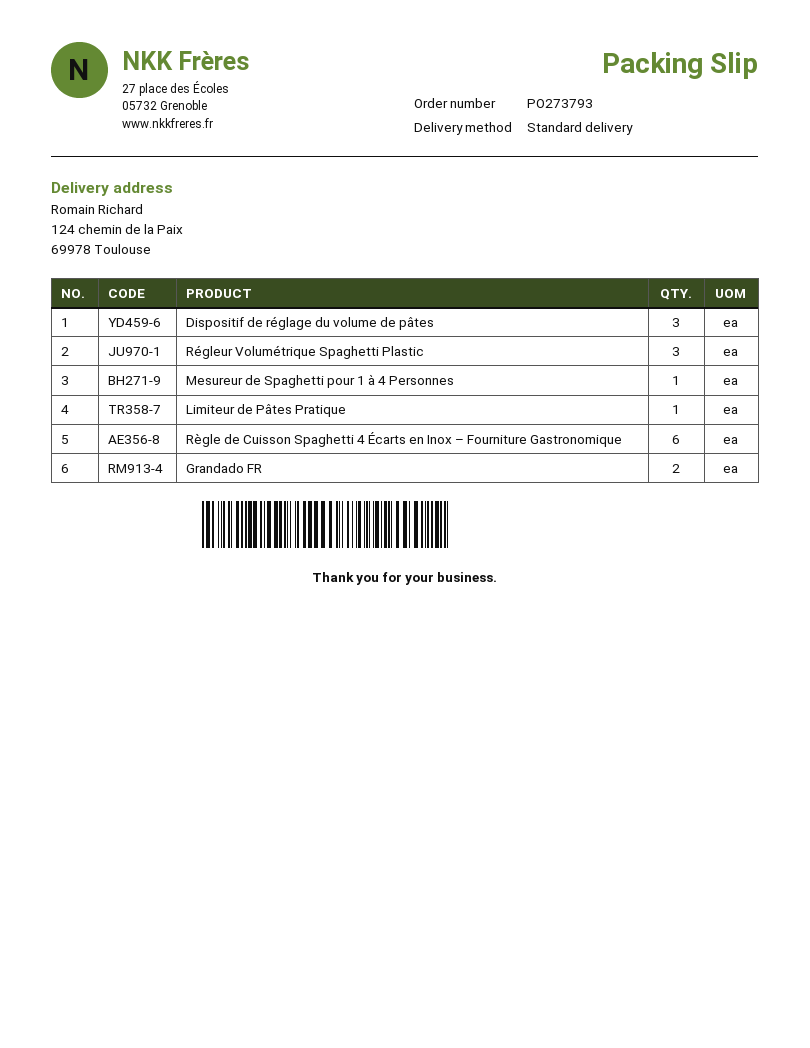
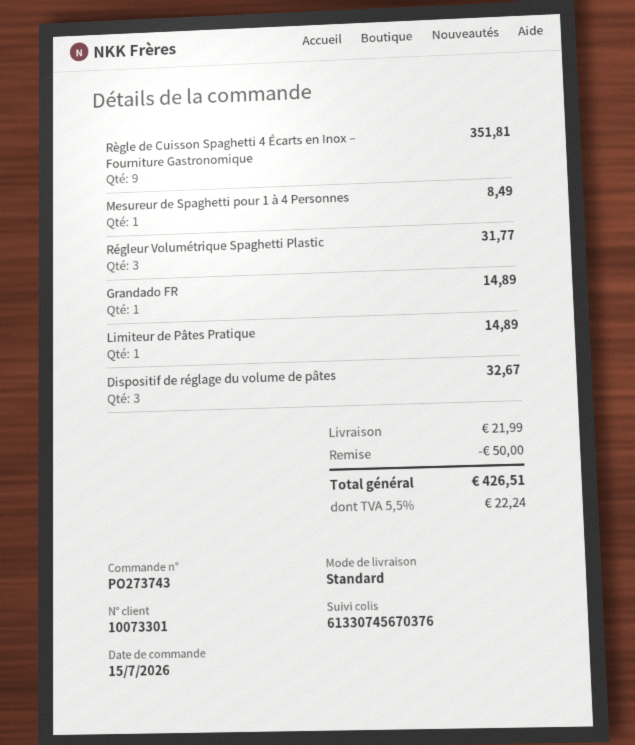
order number: PO273793 -> PO273743
Règle de Cuisson Spaghetti 4 Écarts en Inox – Fourniture Gastronomique: 6 -> 9
Grandado FR: 2 -> 1

